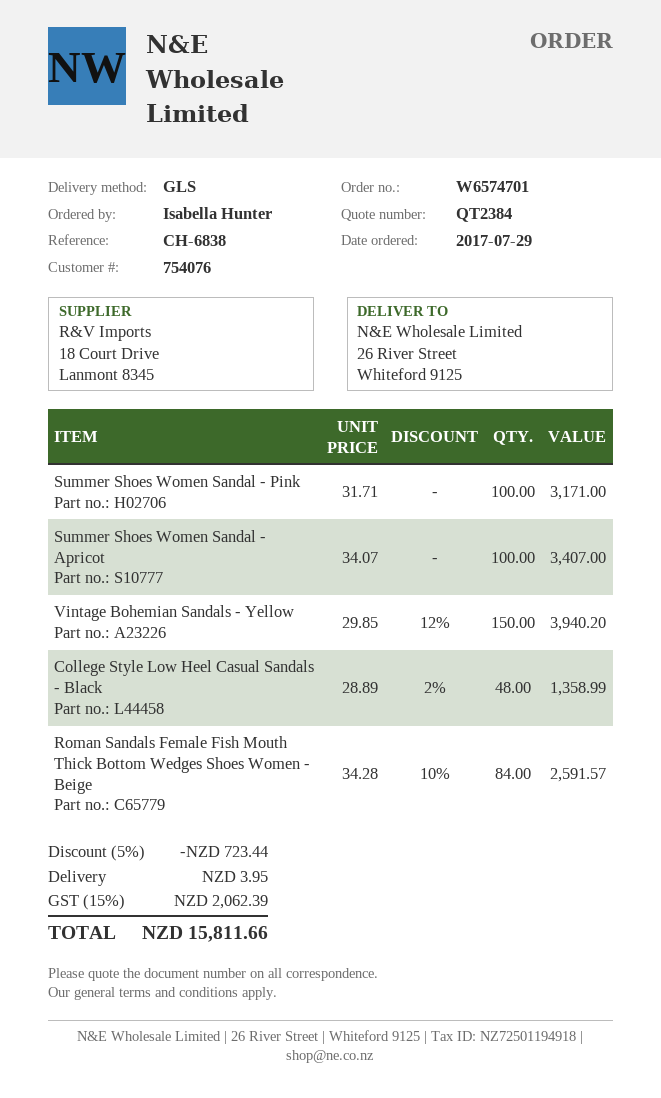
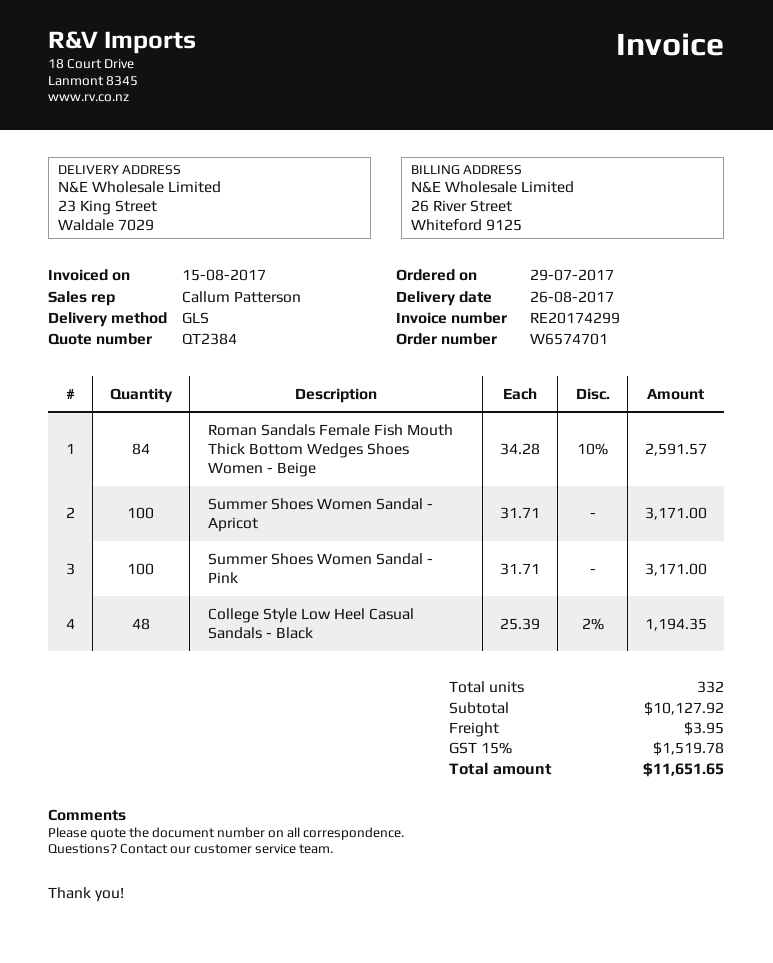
ship to: 26 River Street, Whiteford 9125 -> 23 King Street, Waldale 7029
Summer Shoes Women Sandal - Apricot: 100 x 34.07 = 3407.00 -> 100 x 31.71 = 3171.00
Vintage Bohemian Sandals - Yellow: 150 x 29.85 - 12% = 3940.20 -> none
College Style Low Heel Casual Sandals - Black: 48 x 28.89 - 2% = 1358.99 -> 48 x 25.39 - 2% = 1194.35
discount: 5% = 723.44 -> none
tax: 15% = 2062.39 -> 15% = 1519.78
total: 15811.66 -> 11651.65

